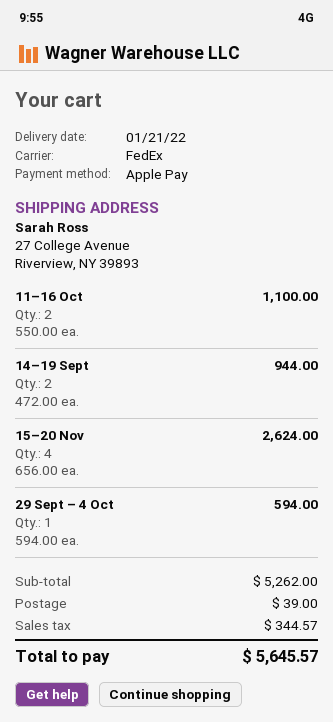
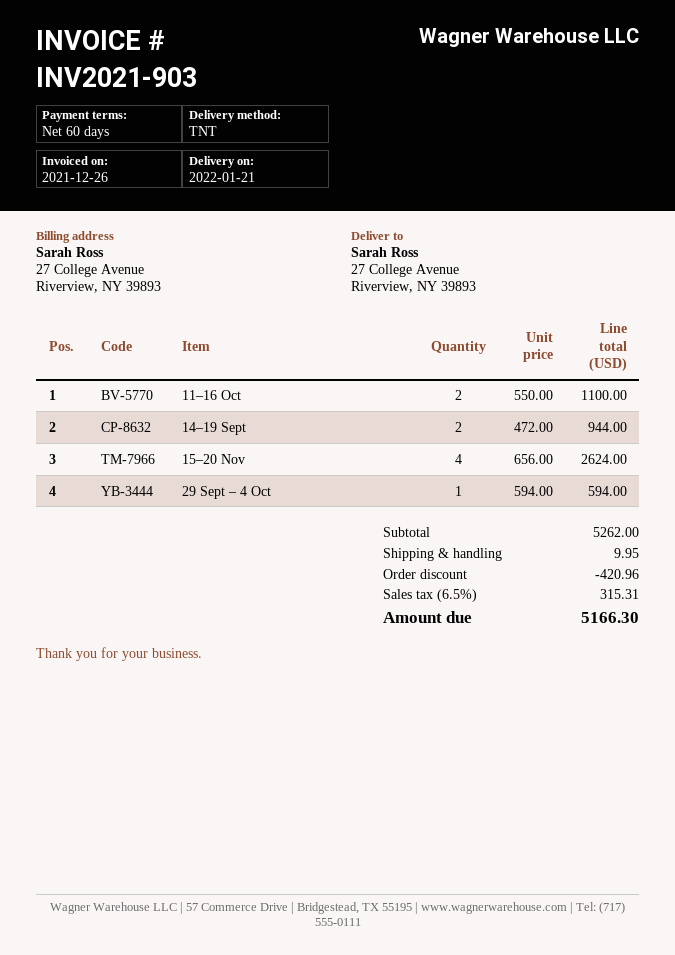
shipping method: FedEx -> TNT
discount: none -> 420.96
shipping: 39.00 -> 9.95
tax: 344.57 -> 315.31
total: 5645.57 -> 5166.30

